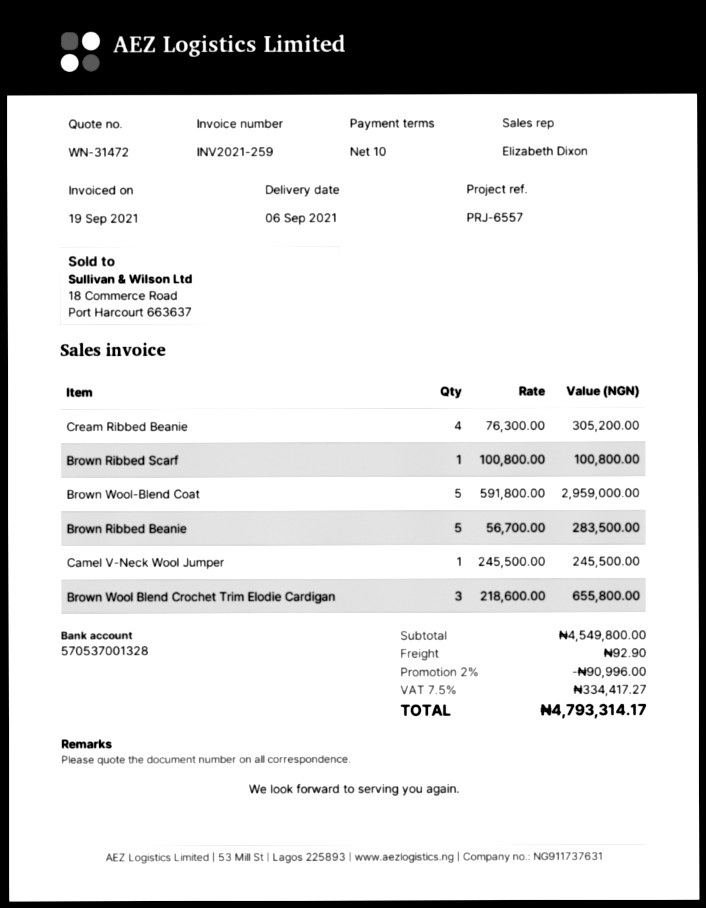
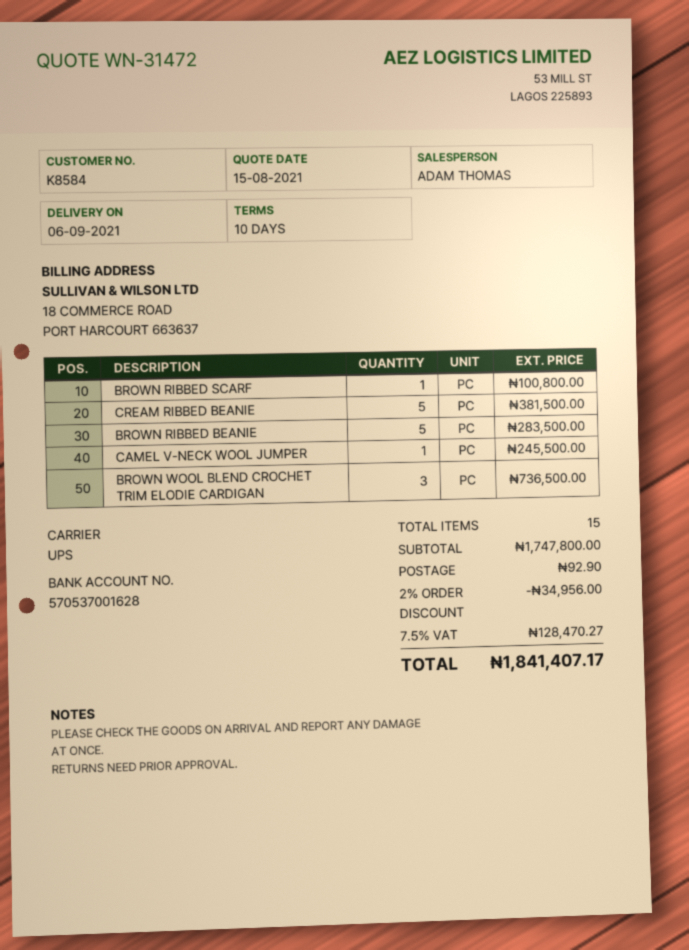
sales rep: Elizabeth Dixon -> ADAM THOMAS
bank account: 570537001328 -> 570537001628
Cream Ribbed Beanie: 4 for 305200.00 -> 5 for 381500.00
Brown Wool-Blend Coat: 5 for 2959000.00 -> none
Brown Wool Blend Crochet Trim Elodie Cardigan: 3 for 655800.00 -> 3 for 736500.00
subtotal: 4549800.00 -> 1747800.00
discount: 2% = 90996.00 -> 2% = 34956.00
tax: 7.5% = 334417.27 -> 7.5% = 128470.27
total: 4793314.17 -> 1841407.17

